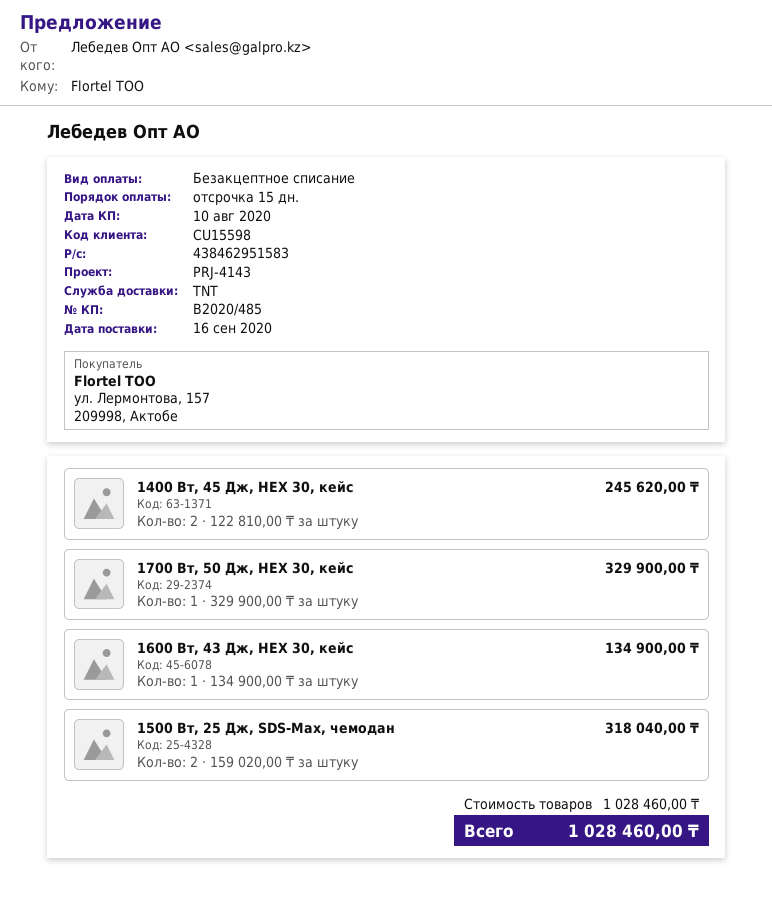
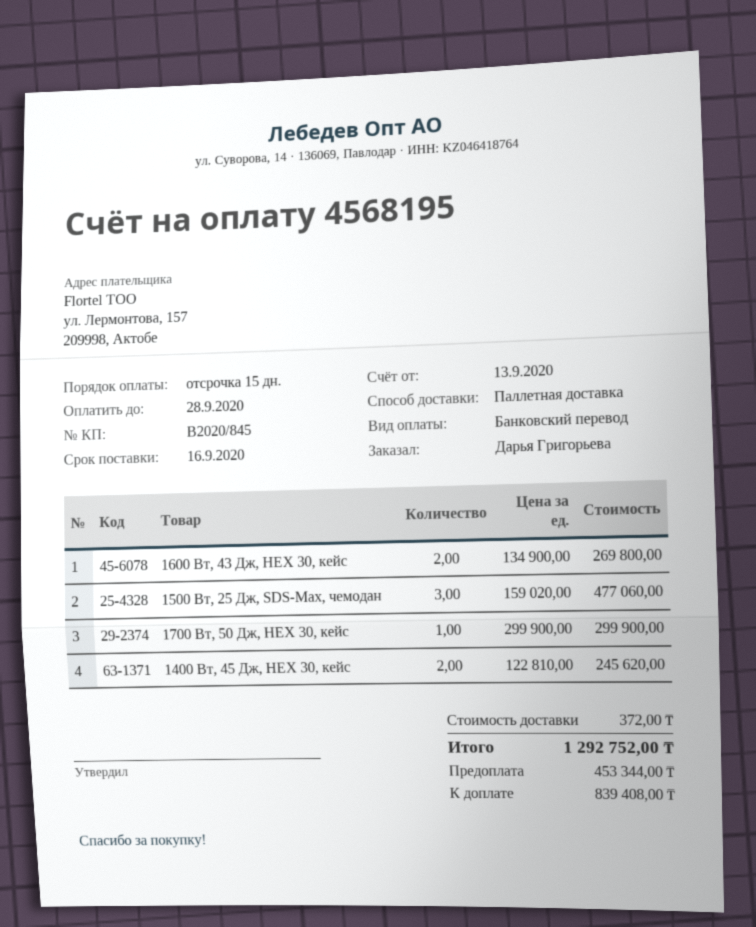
quote number: B2020/485 -> B2020/845
payment method: direct debit -> bank transfer
shipping method: TNT -> pallet freight
1700 Вт, 50 Дж, HEX 30, кейс: 1 x 329900.00 = 329900.00 -> 1 x 299900.00 = 299900.00
1600 Вт, 43 Дж, HEX 30, кейс: 1 x 134900.00 = 134900.00 -> 2 x 134900.00 = 269800.00
1500 Вт, 25 Дж, SDS-Max, чемодан: 2 x 159020.00 = 318040.00 -> 3 x 159020.00 = 477060.00
shipping: none -> 372.00
total: 1028460.00 -> 1292752.00

